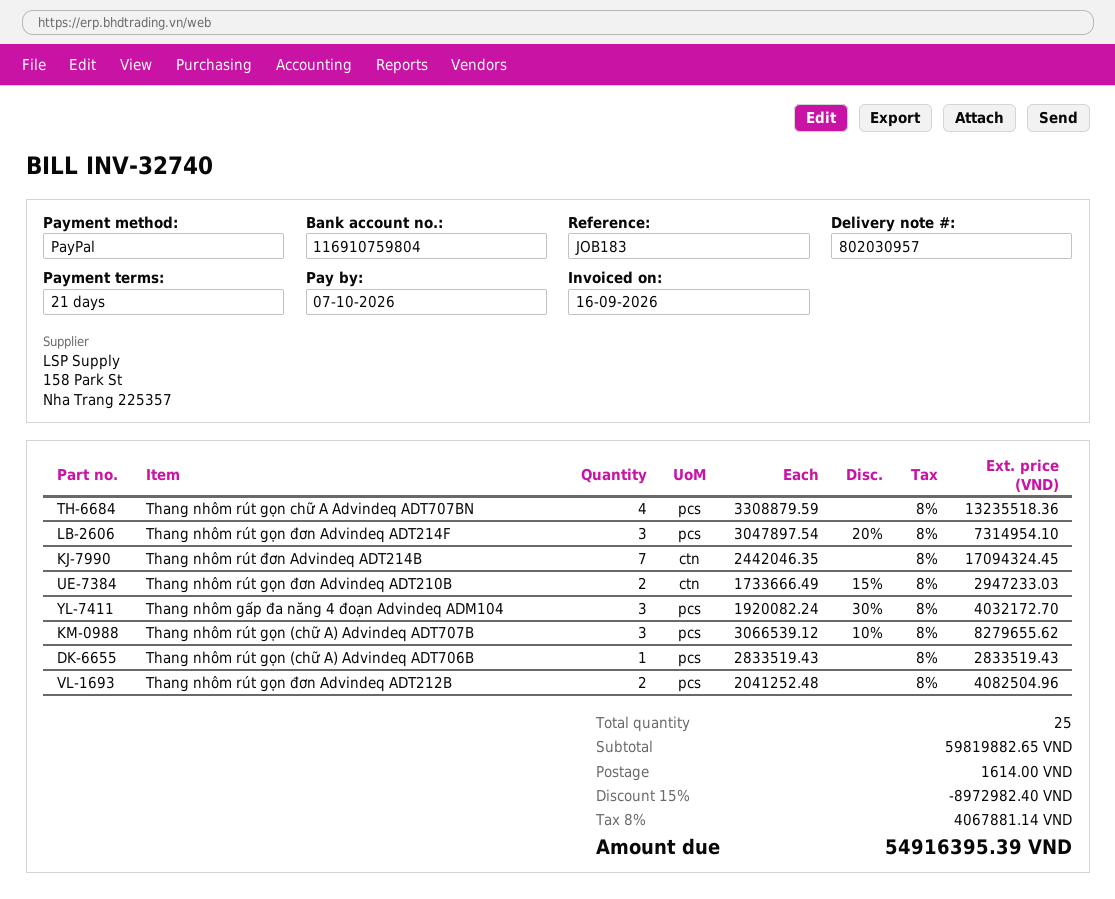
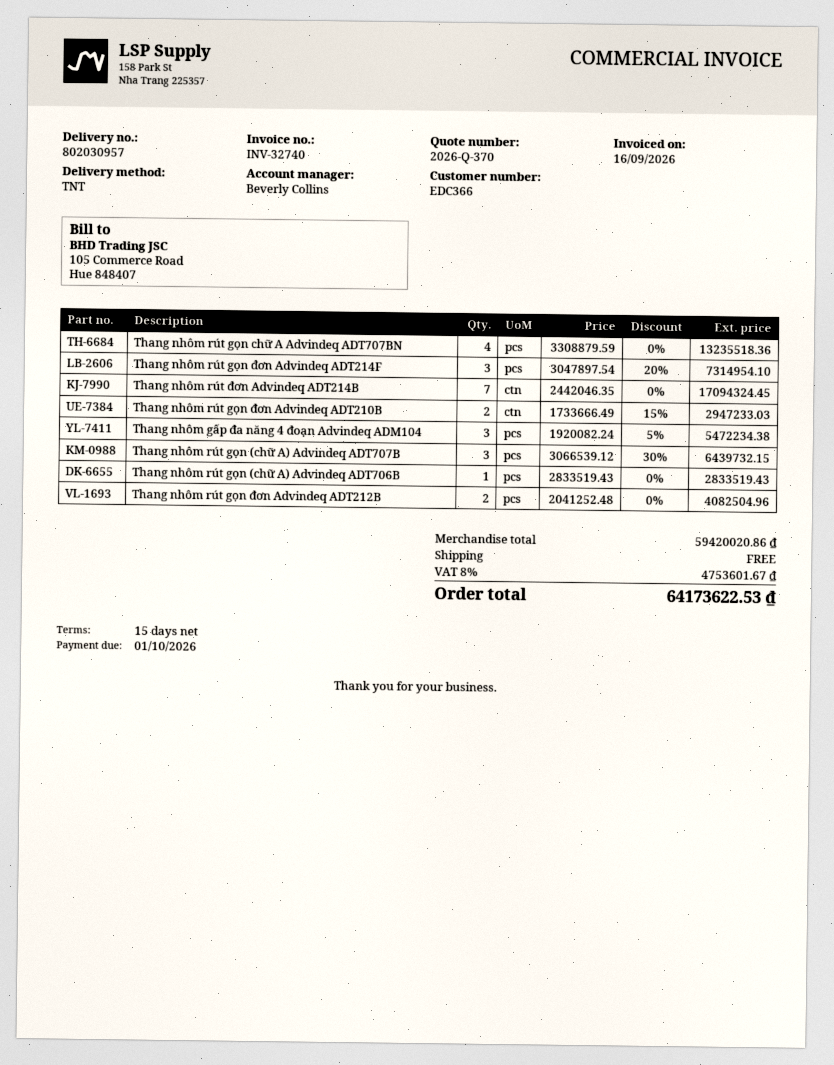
payment terms: 21 days -> 15 days
due date: 2026-10-07 -> 2026-10-01
Thang nhôm gấp đa năng 4 đoạn Advindeq ADM104: 3 x 1920082.24 - 30% = 4032172.70 -> 3 x 1920082.24 - 5% = 5472234.38
Thang nhôm rút gọn (chữ A) Advindeq ADT707B: 3 x 3066539.12 - 10% = 8279655.62 -> 3 x 3066539.12 - 30% = 6439732.15
subtotal: 59819882.65 -> 59420020.86
discount: 15% = 8972982.40 -> none
shipping: 1614.00 -> 0.00
tax: 8% = 4067881.14 -> 8% = 4753601.67
total: 54916395.39 -> 64173622.53

